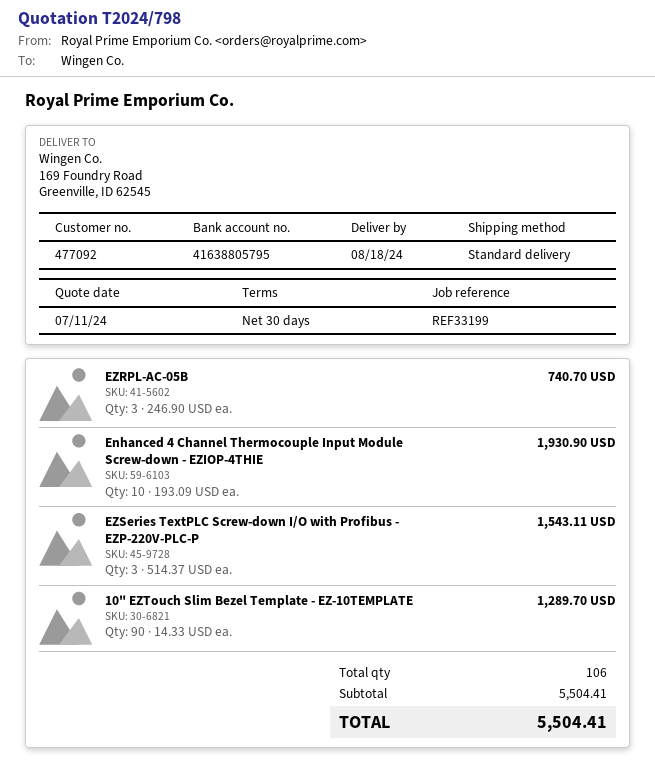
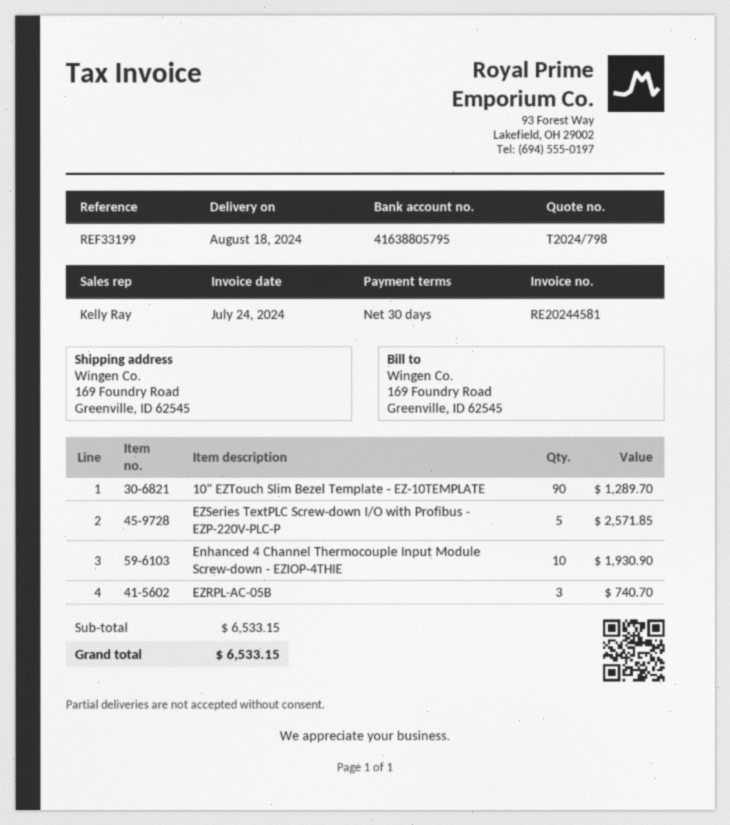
EZSeries TextPLC Screw-down I/O with Profibus - EZP-220V-PLC-P: 3 for 1543.11 -> 5 for 2571.85
subtotal: 5504.41 -> 6533.15
total: 5504.41 -> 6533.15

